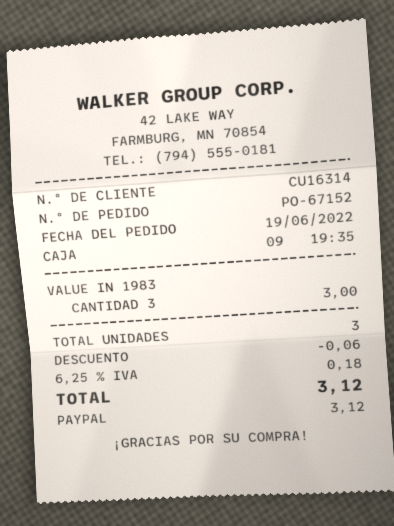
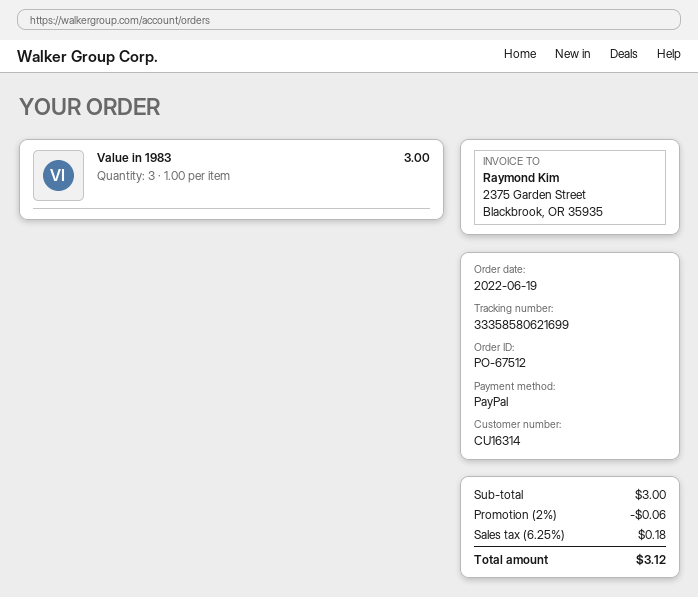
order number: PO-67152 -> PO-67512

